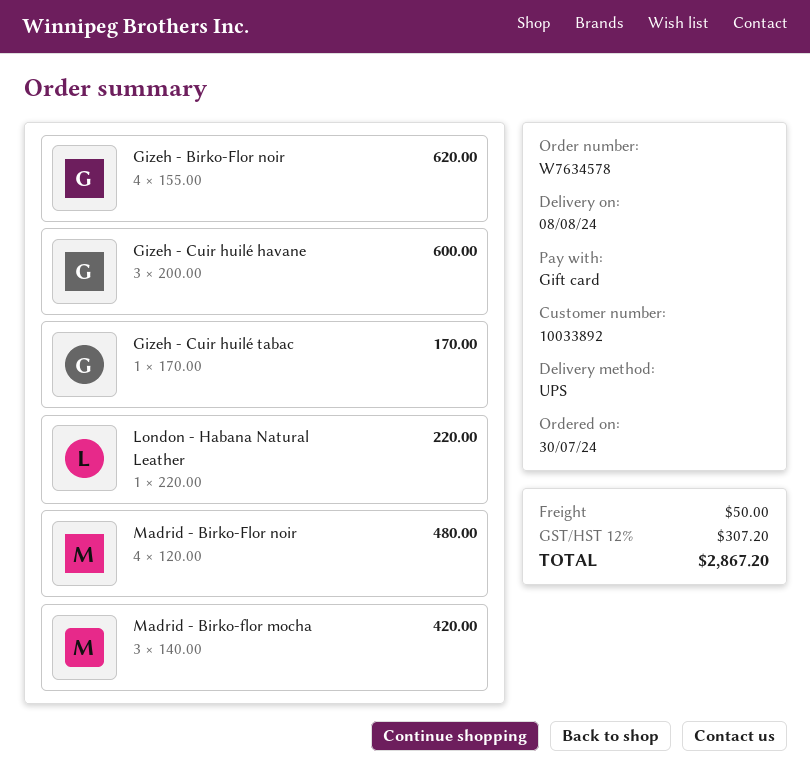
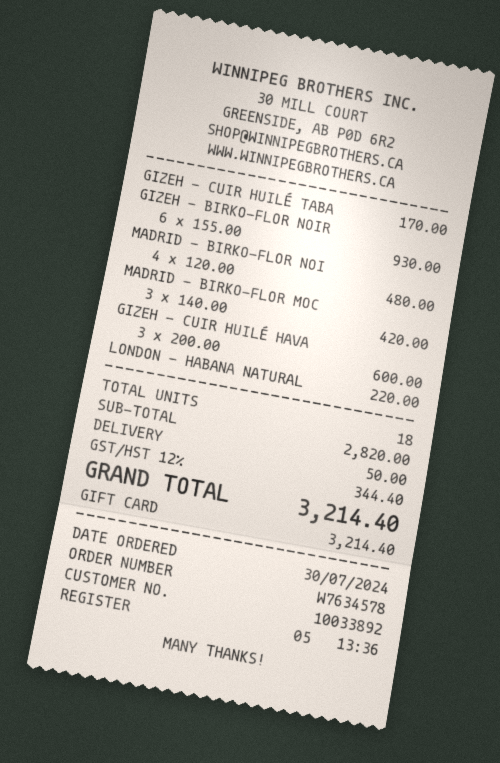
Gizeh - Birko-Flor noir: 4 x 155.00 = 620.00 -> 6 x 155.00 = 930.00
tax: 12% = 307.20 -> 12% = 344.40
total: 2867.20 -> 3214.40

